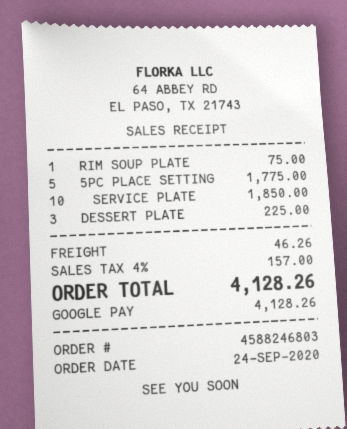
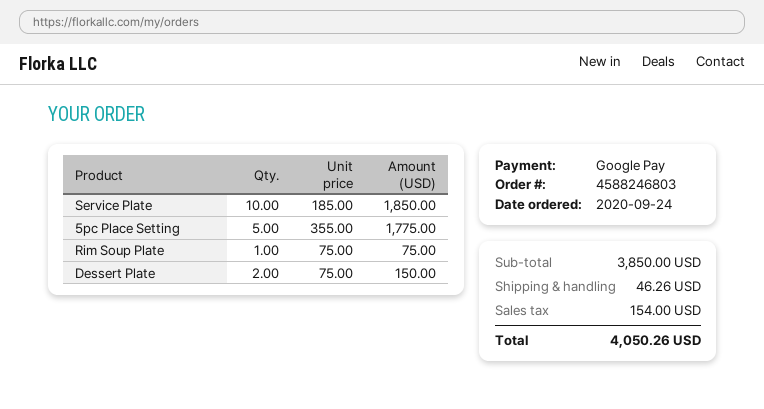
DESSERT PLATE: 3 for 225.00 -> 2 for 150.00
tax: 157.00 -> 154.00
total: 4128.26 -> 4050.26

